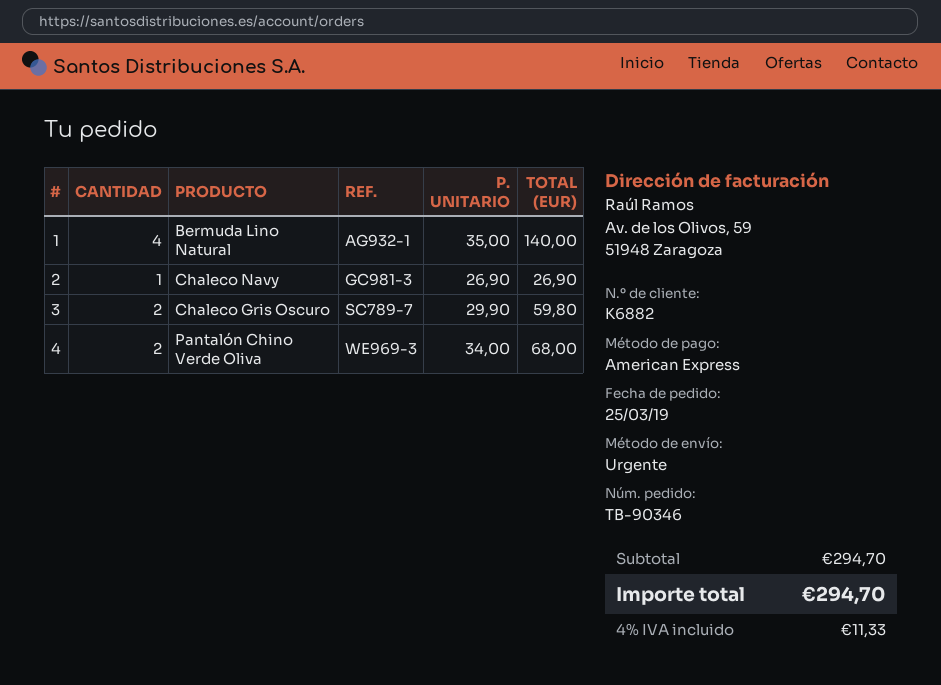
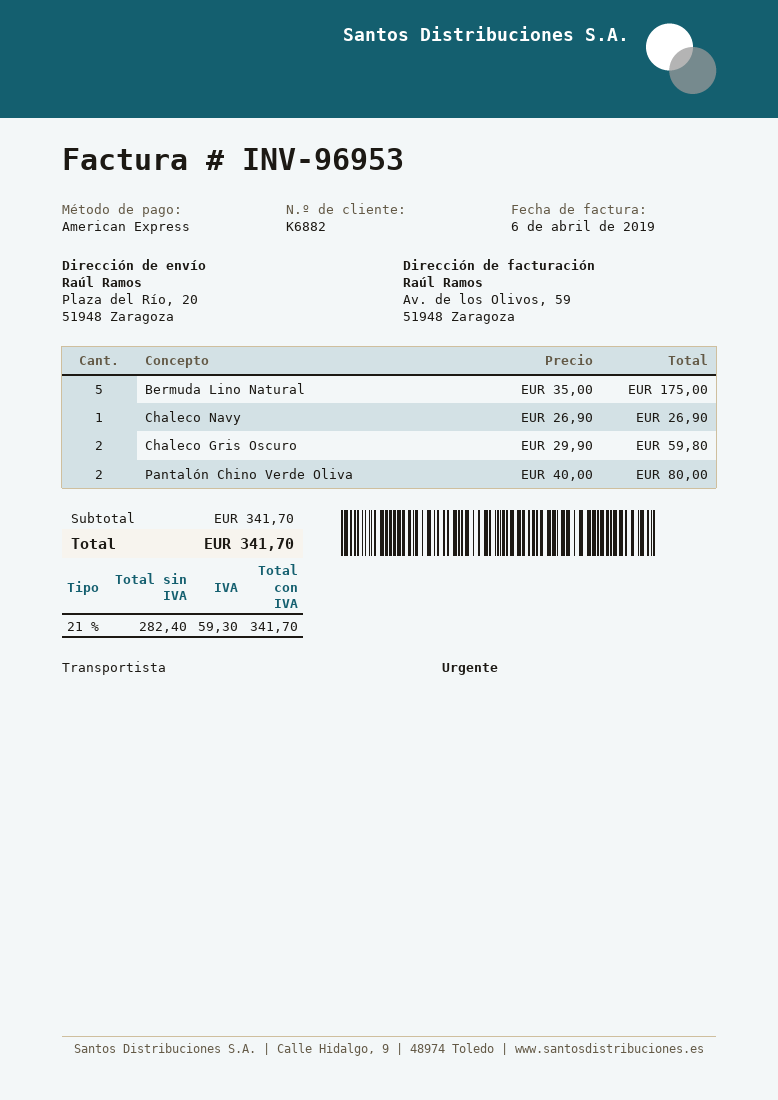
Bermuda Lino Natural: 4 x 35.00 = 140.00 -> 5 x 35.00 = 175.00
Pantalón Chino Verde Oliva: 2 x 34.00 = 68.00 -> 2 x 40.00 = 80.00
subtotal: 294.70 -> 341.70
tax: 4% = 11.33 -> 21% = 59.30
total: 294.70 -> 341.70

